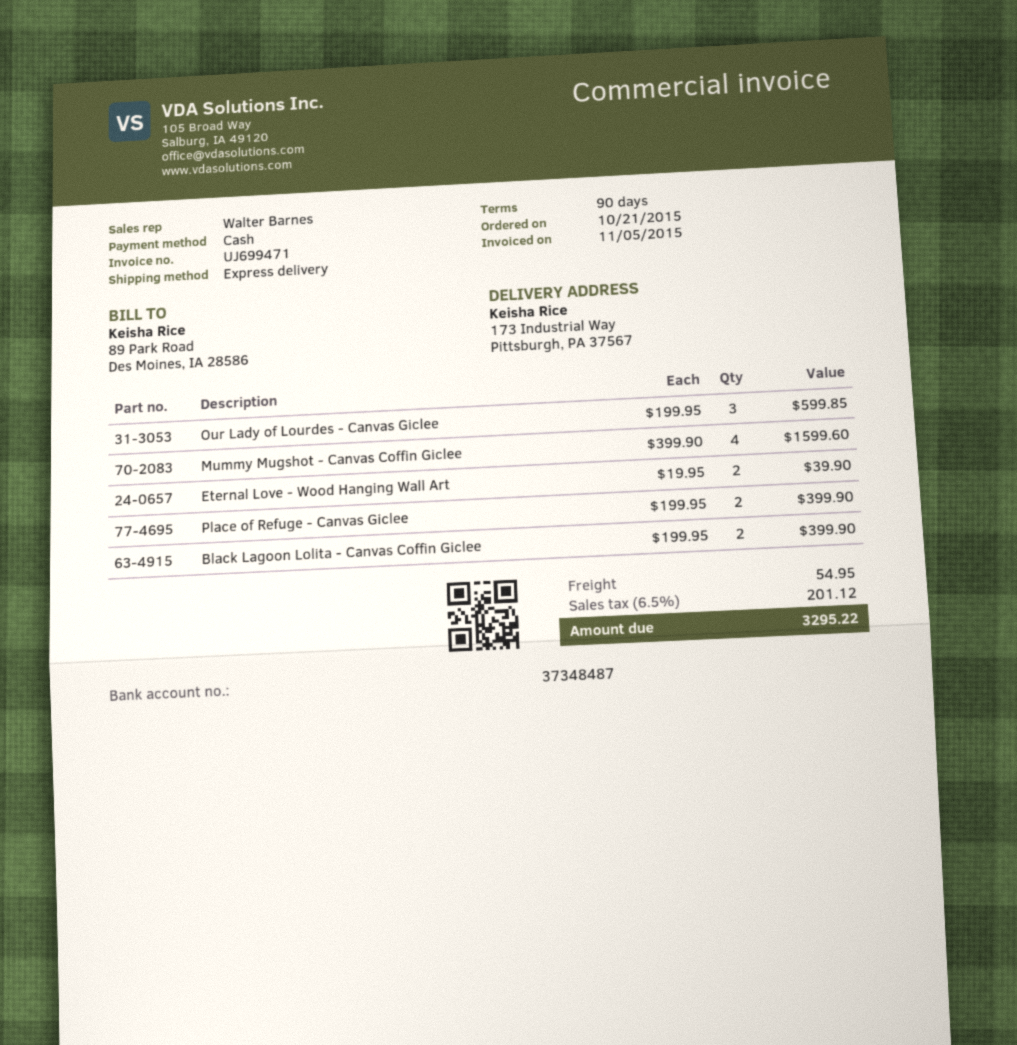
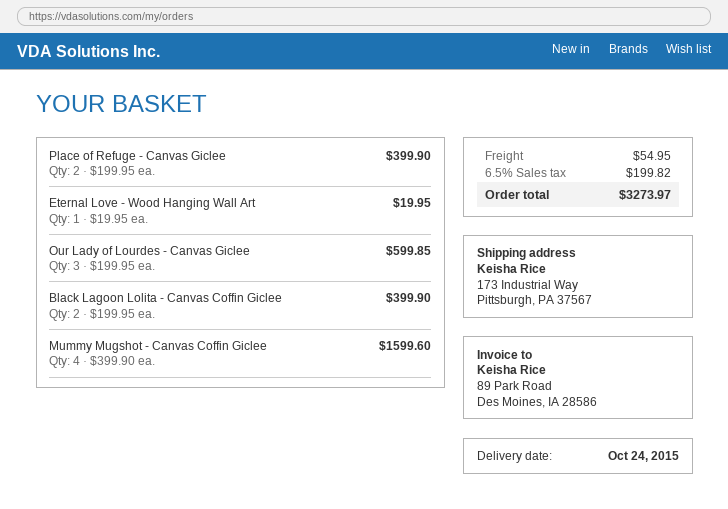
Eternal Love - Wood Hanging Wall Art: 2 x 19.95 = 39.90 -> 1 x 19.95 = 19.95
tax: 6.5% = 201.12 -> 6.5% = 199.82
total: 3295.22 -> 3273.97

